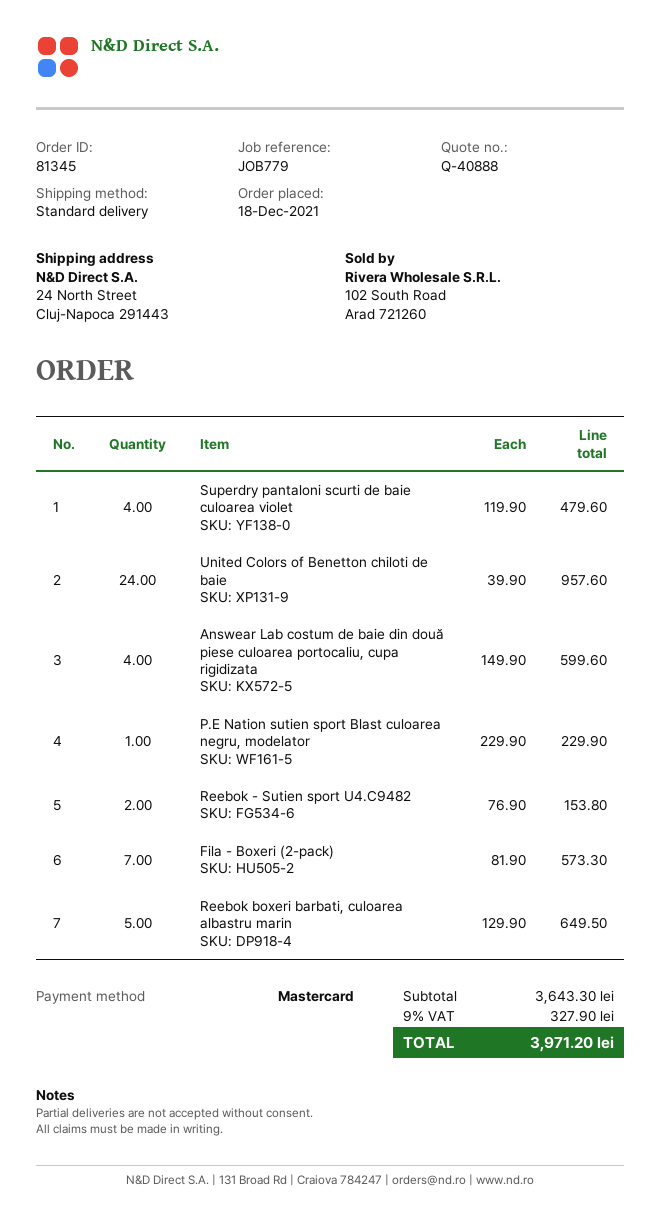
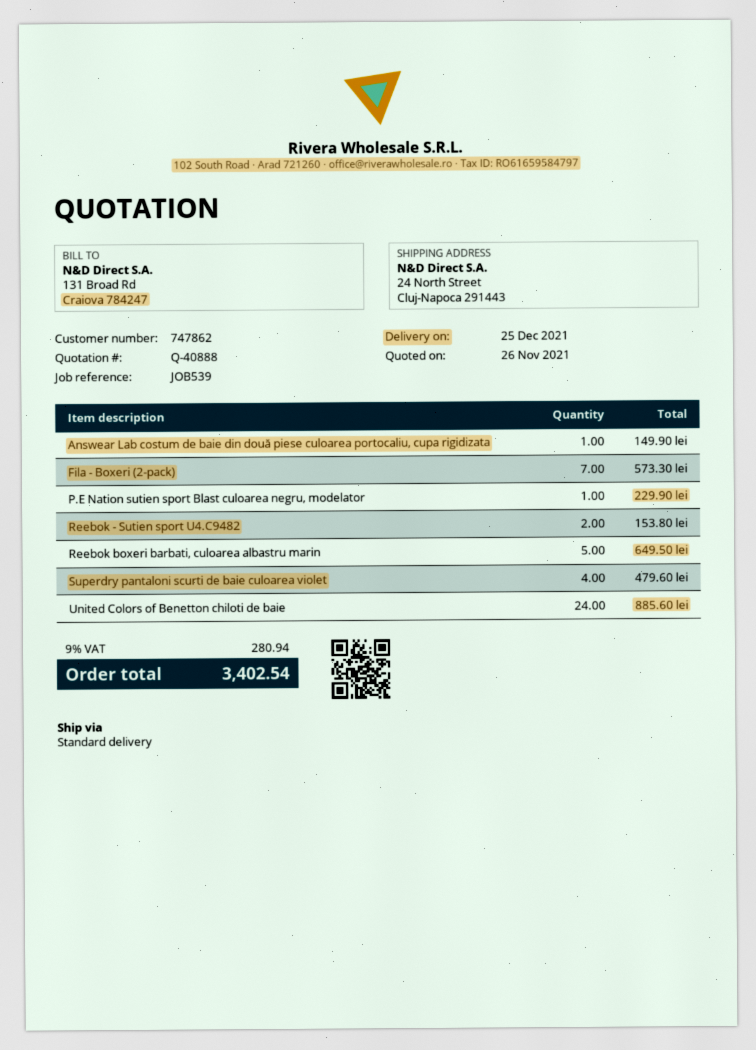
reference: JOB779 -> JOB539
United Colors of Benetton chiloti de baie: 24 for 957.60 -> 24 for 885.60
Answear Lab costum de baie din două piese culoarea portocaliu, cupa rigidizata: 4 for 599.60 -> 1 for 149.90
tax: 9% = 327.90 -> 9% = 280.94
total: 3971.20 -> 3402.54

